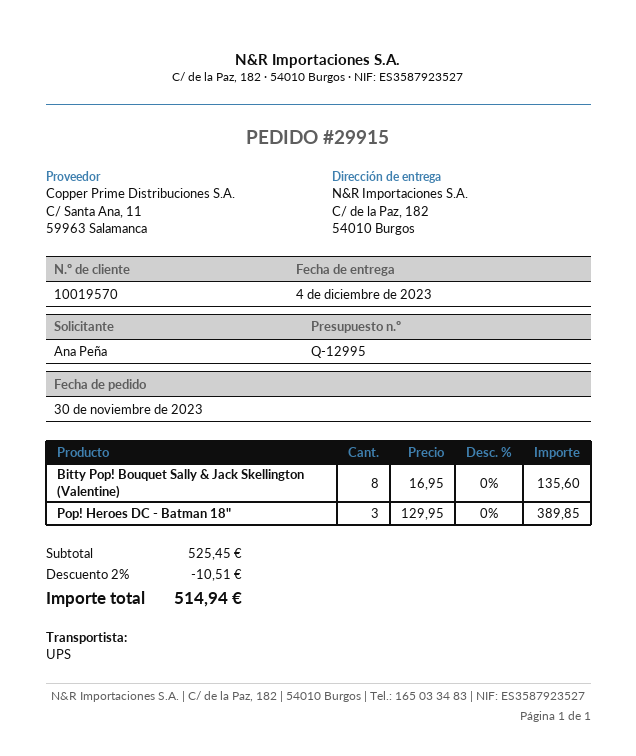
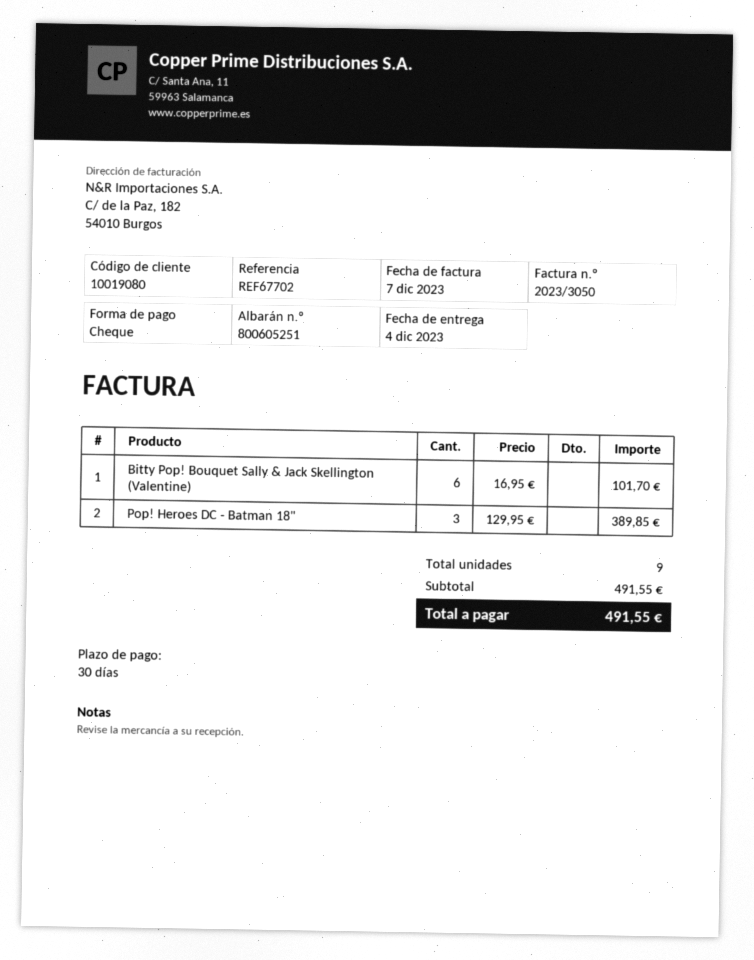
customer number: 10019570 -> 10019080
Bitty Pop! Bouquet Sally & Jack Skellington (Valentine): 8 x 16.95 = 135.60 -> 6 x 16.95 = 101.70
subtotal: 525.45 -> 491.55
discount: 2% = 10.51 -> none
total: 514.94 -> 491.55

